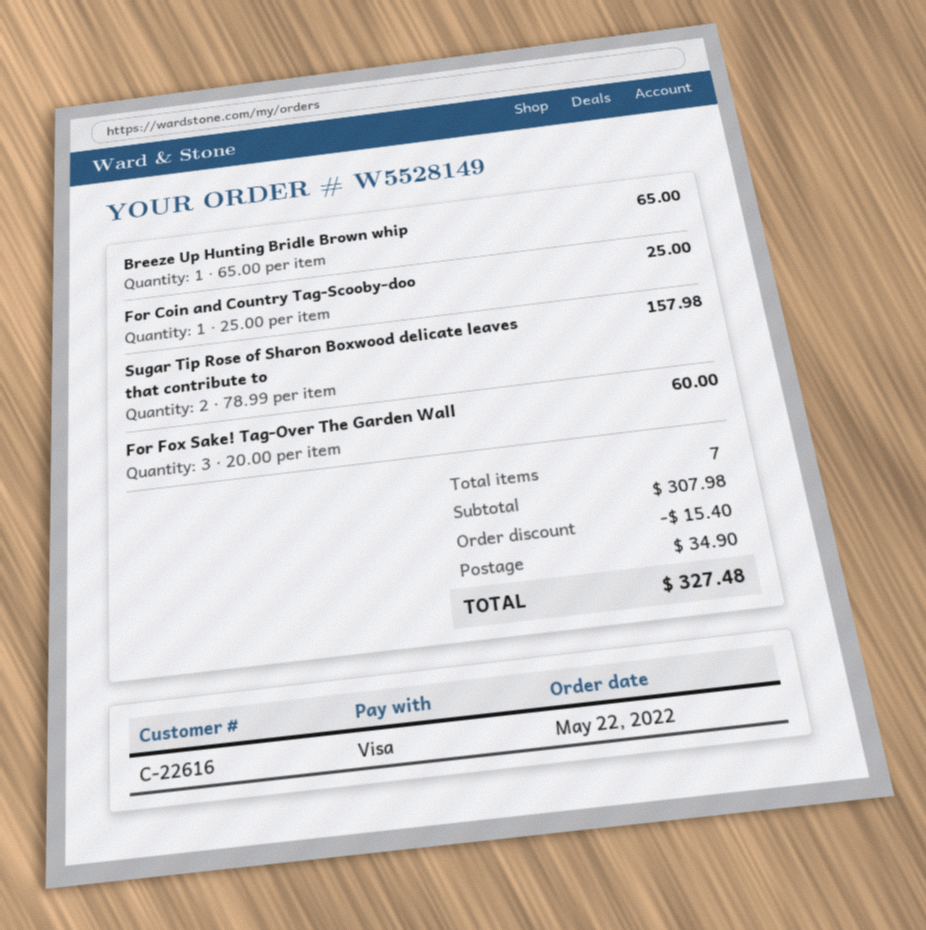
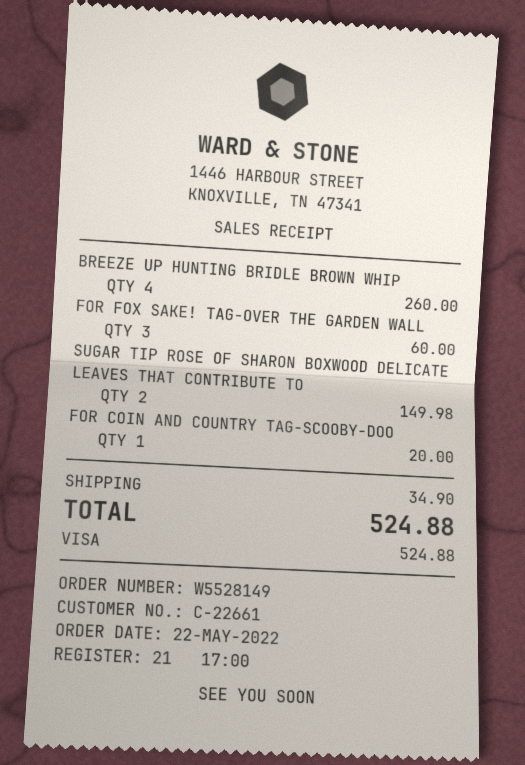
customer number: C-22616 -> C-22661
Breeze Up Hunting Bridle Brown whip: 1 for 65.00 -> 4 for 260.00
For Coin and Country Tag-Scooby-doo: 1 for 25.00 -> 1 for 20.00
Sugar Tip Rose of Sharon Boxwood delicate leaves that contribute to: 2 for 157.98 -> 2 for 149.98
discount: 15.40 -> none
total: 327.48 -> 524.88

